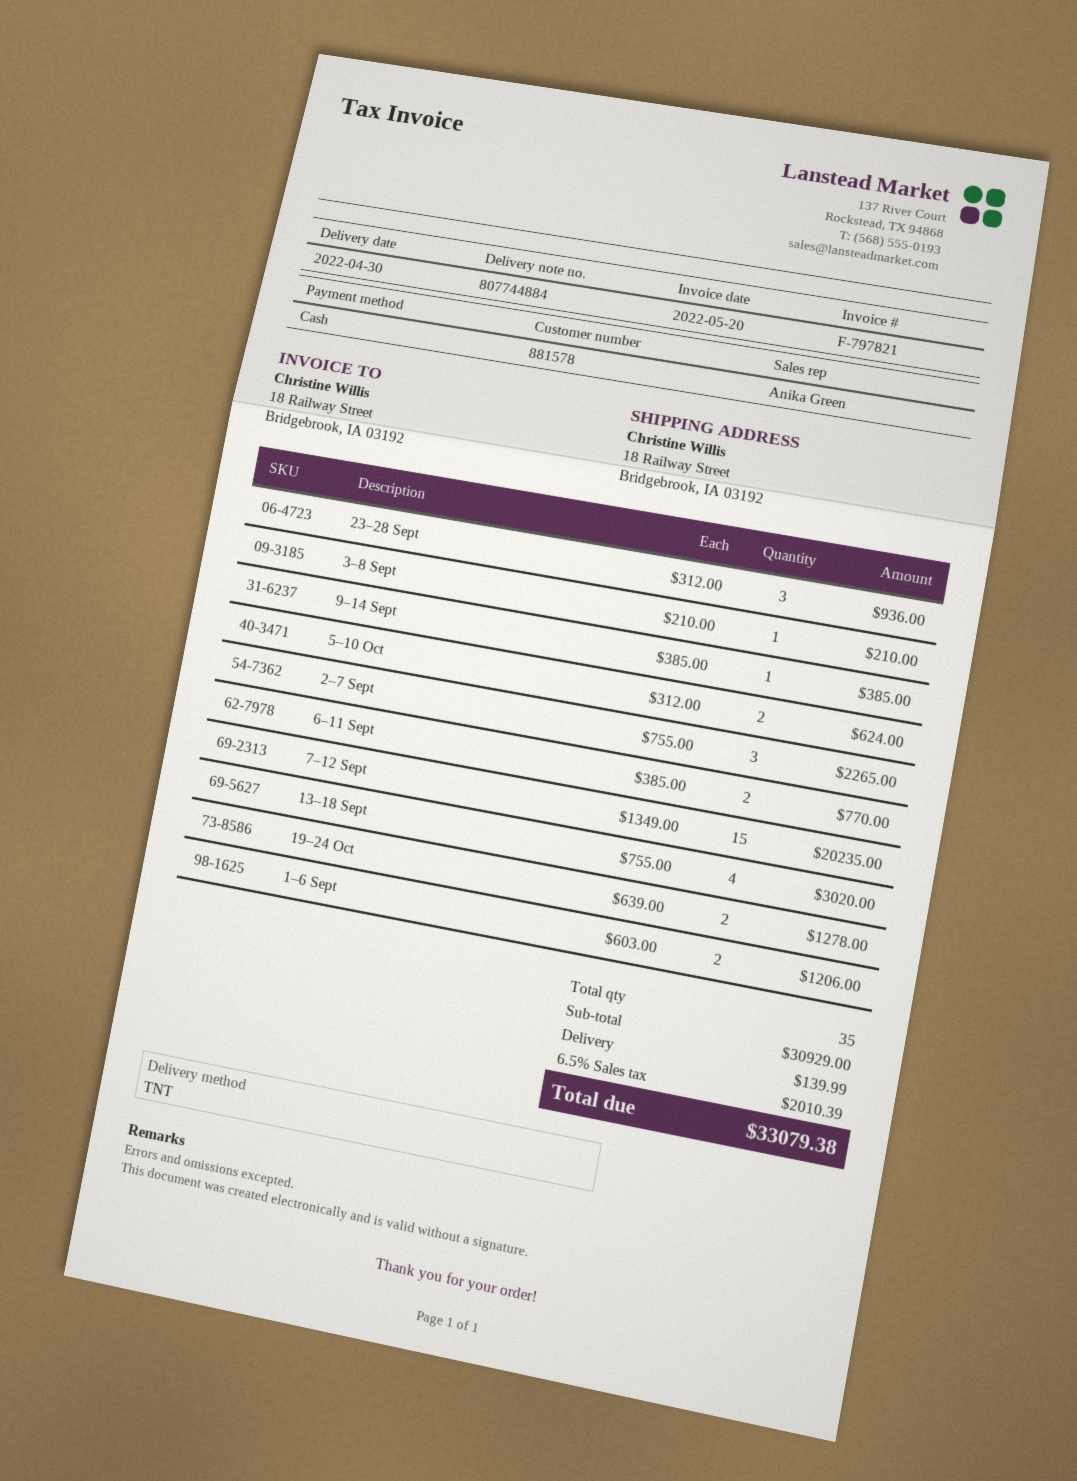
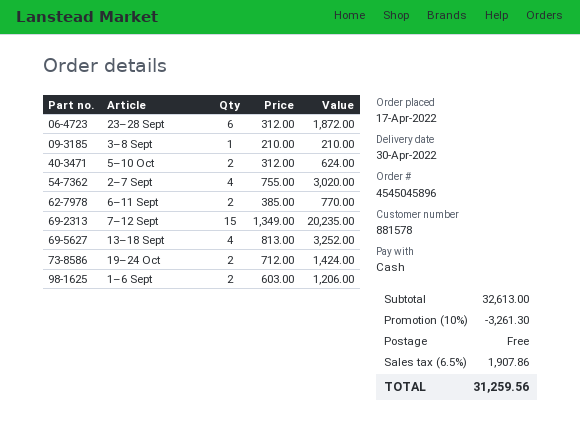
23–28 Sept: 3 x 312.00 = 936.00 -> 6 x 312.00 = 1872.00
9–14 Sept: 1 x 385.00 = 385.00 -> none
2–7 Sept: 3 x 755.00 = 2265.00 -> 4 x 755.00 = 3020.00
13–18 Sept: 4 x 755.00 = 3020.00 -> 4 x 813.00 = 3252.00
19–24 Oct: 2 x 639.00 = 1278.00 -> 2 x 712.00 = 1424.00
subtotal: 30929.00 -> 32613.00
discount: none -> 10% = 3261.30
shipping: 139.99 -> 0.00
tax: 6.5% = 2010.39 -> 6.5% = 1907.86
total: 33079.38 -> 31259.56

